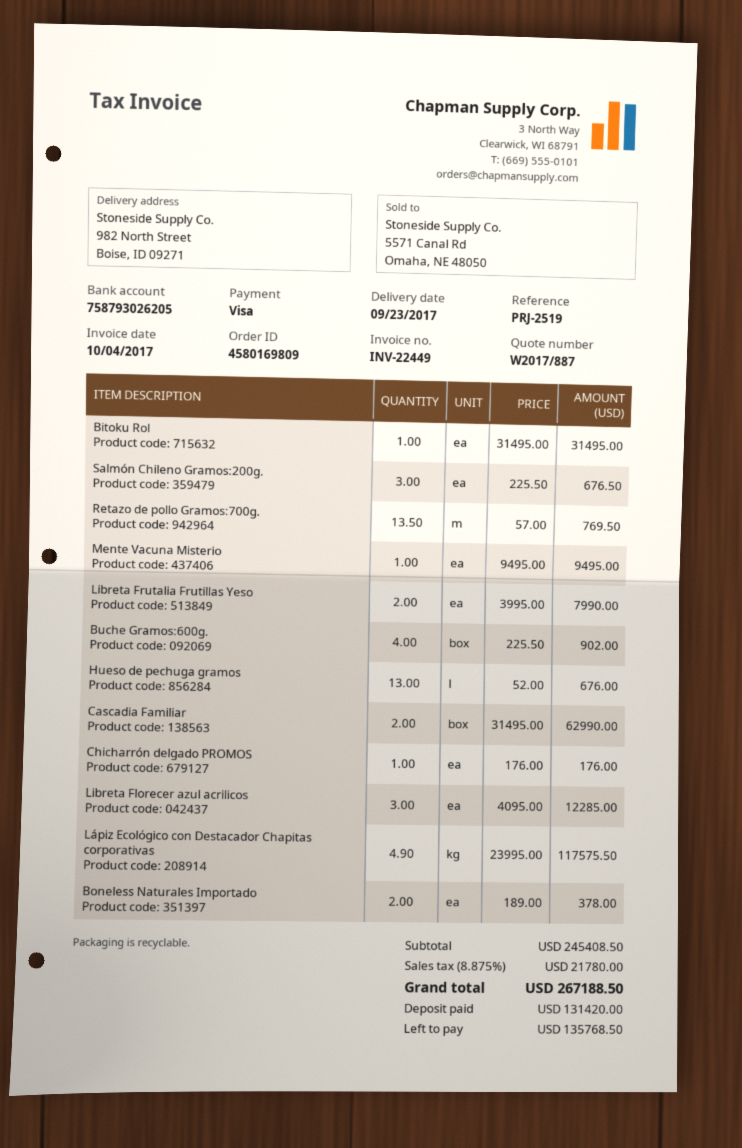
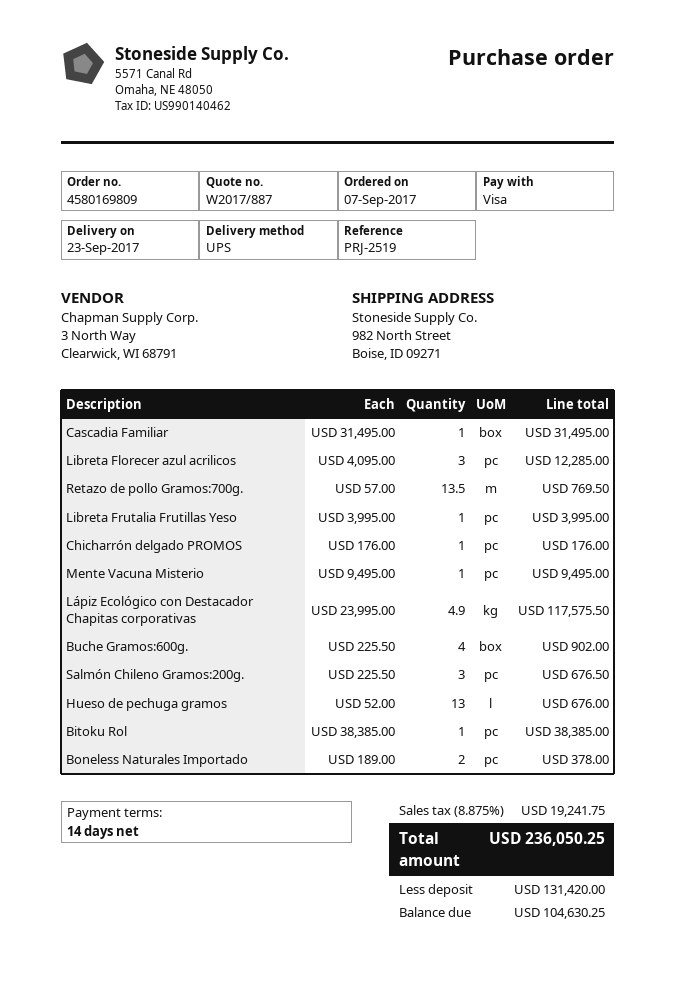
Bitoku Rol: 1 x 31495.00 = 31495.00 -> 1 x 38385.00 = 38385.00
Libreta Frutalia Frutillas Yeso: 2 x 3995.00 = 7990.00 -> 1 x 3995.00 = 3995.00
Cascadia Familiar: 2 x 31495.00 = 62990.00 -> 1 x 31495.00 = 31495.00
tax: 8.875% = 21780.00 -> 8.875% = 19241.75
total: 267188.50 -> 236050.25
balance: 135768.50 -> 104630.25

